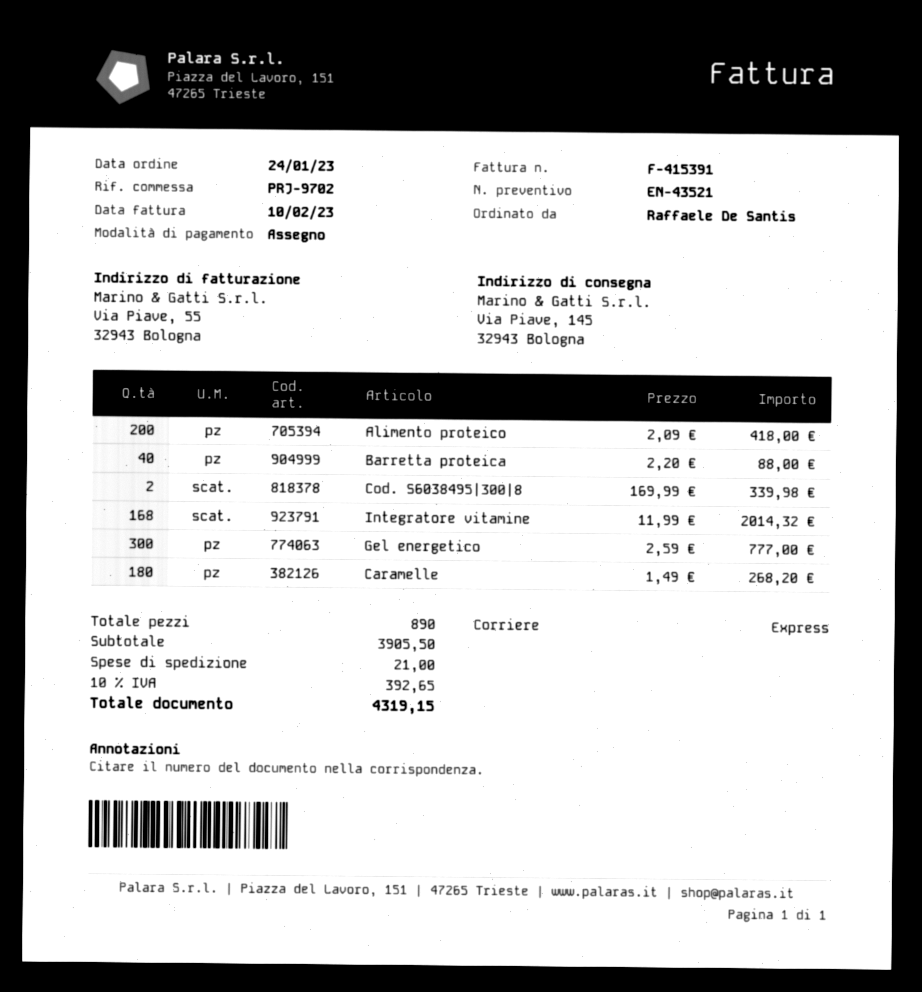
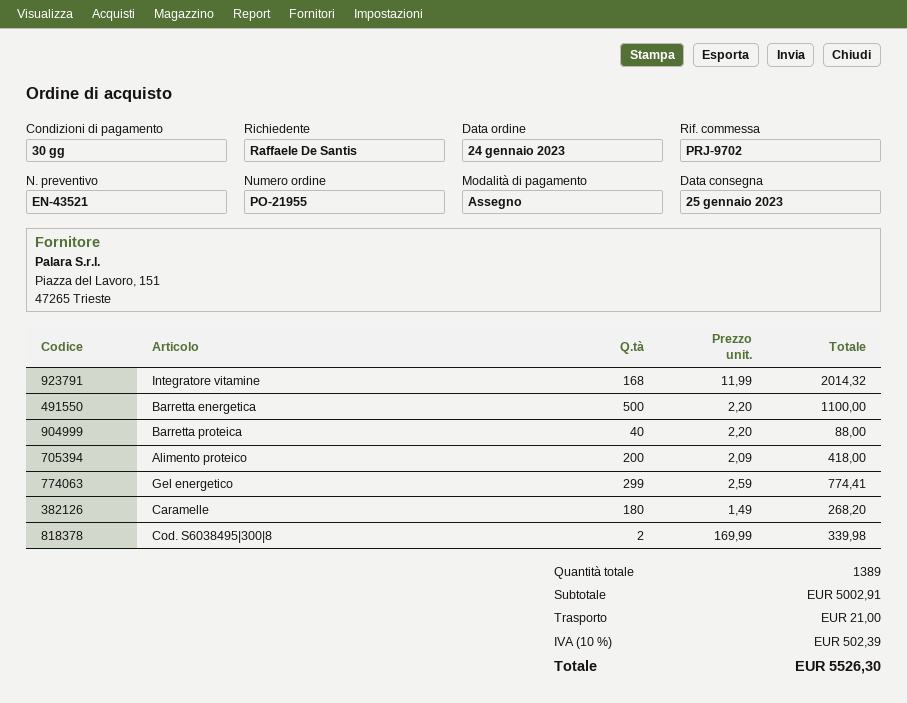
Gel energetico: 300 x 2.59 = 777.00 -> 299 x 2.59 = 774.41
Barretta energetica: none -> 500 x 2.20 = 1100.00
total quantity: 890 -> 1389
subtotal: 3905.50 -> 5002.91
tax: 10% = 392.65 -> 10% = 502.39
total: 4319.15 -> 5526.30

